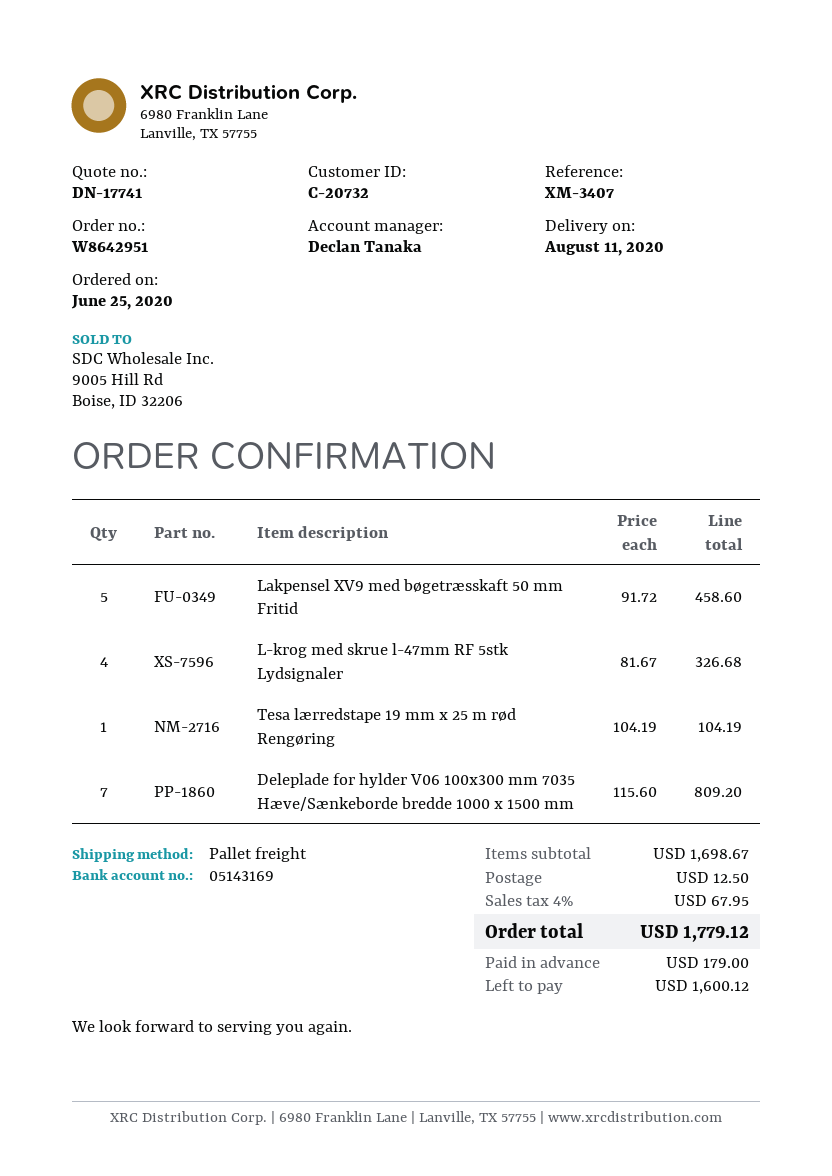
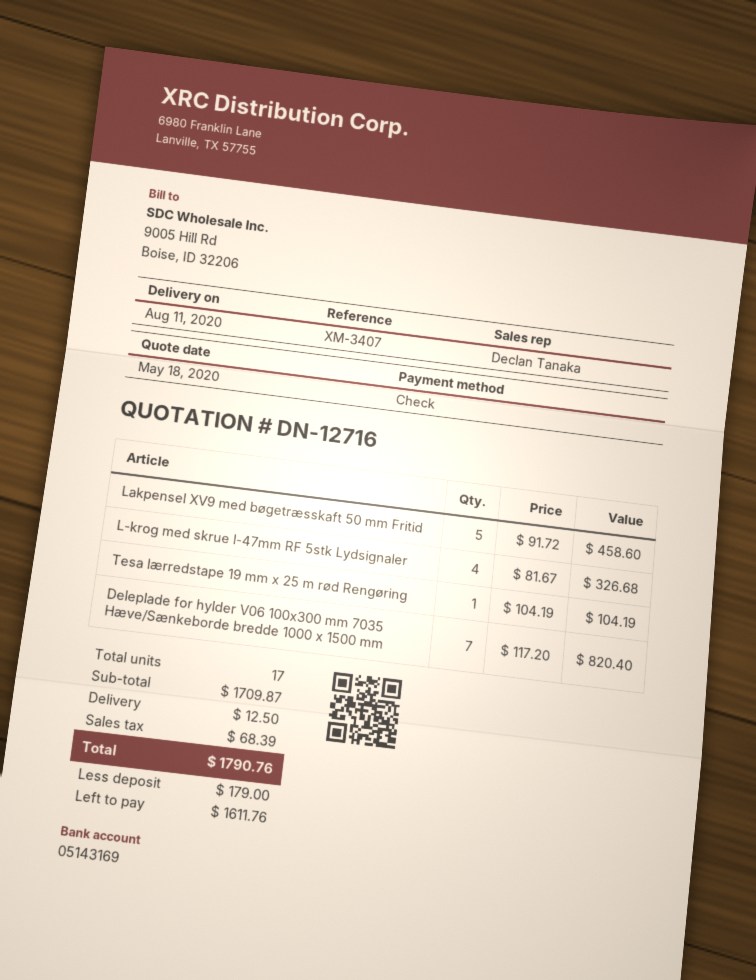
quote number: DN-17741 -> DN-12716
Deleplade for hylder V06 100x300 mm 7035 Hæve/Sænkeborde bredde 1000 x 1500 mm: 7 x 115.60 = 809.20 -> 7 x 117.20 = 820.40
subtotal: 1698.67 -> 1709.87
tax: 67.95 -> 68.39
total: 1779.12 -> 1790.76
balance: 1600.12 -> 1611.76

